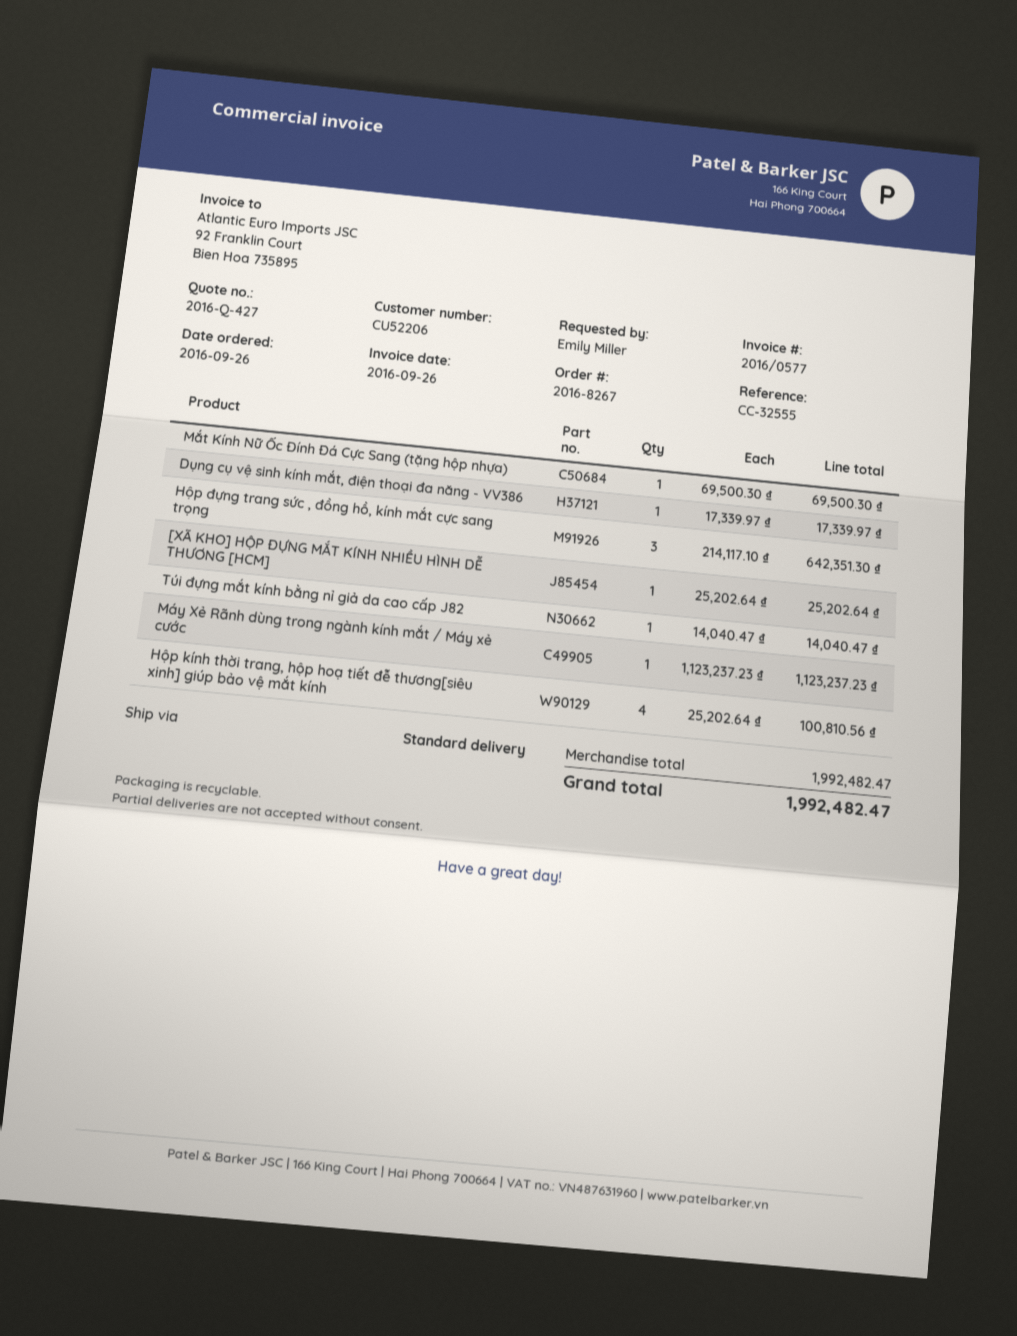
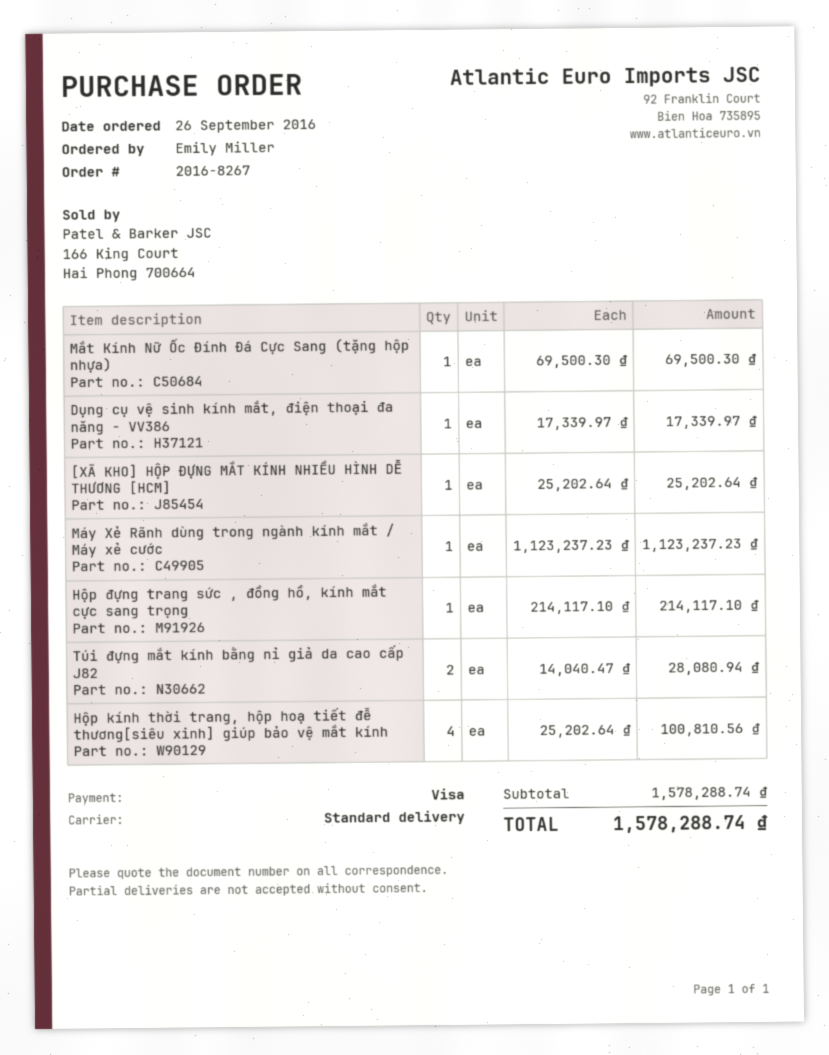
Hộp đựng trang sức , đồng hồ, kính mắt cực sang trọng: 3 x 214117.10 = 642351.30 -> 1 x 214117.10 = 214117.10
Túi đựng mắt kính bằng nỉ giả da cao cấp J82: 1 x 14040.47 = 14040.47 -> 2 x 14040.47 = 28080.94
subtotal: 1992482.47 -> 1578288.74
total: 1992482.47 -> 1578288.74

